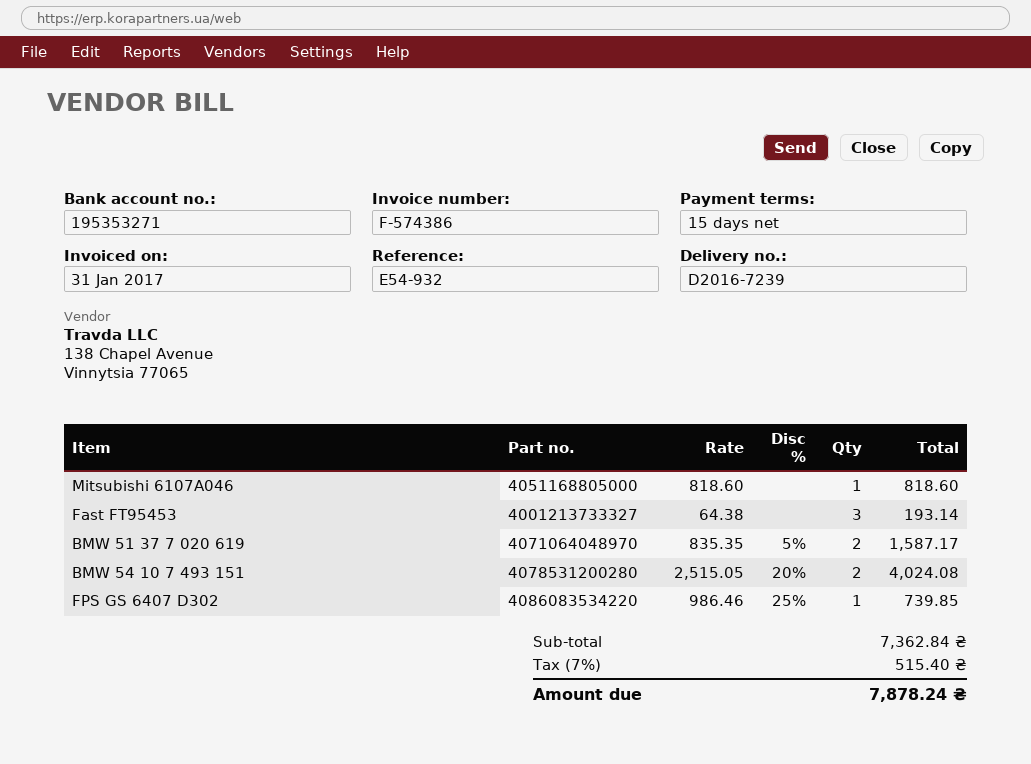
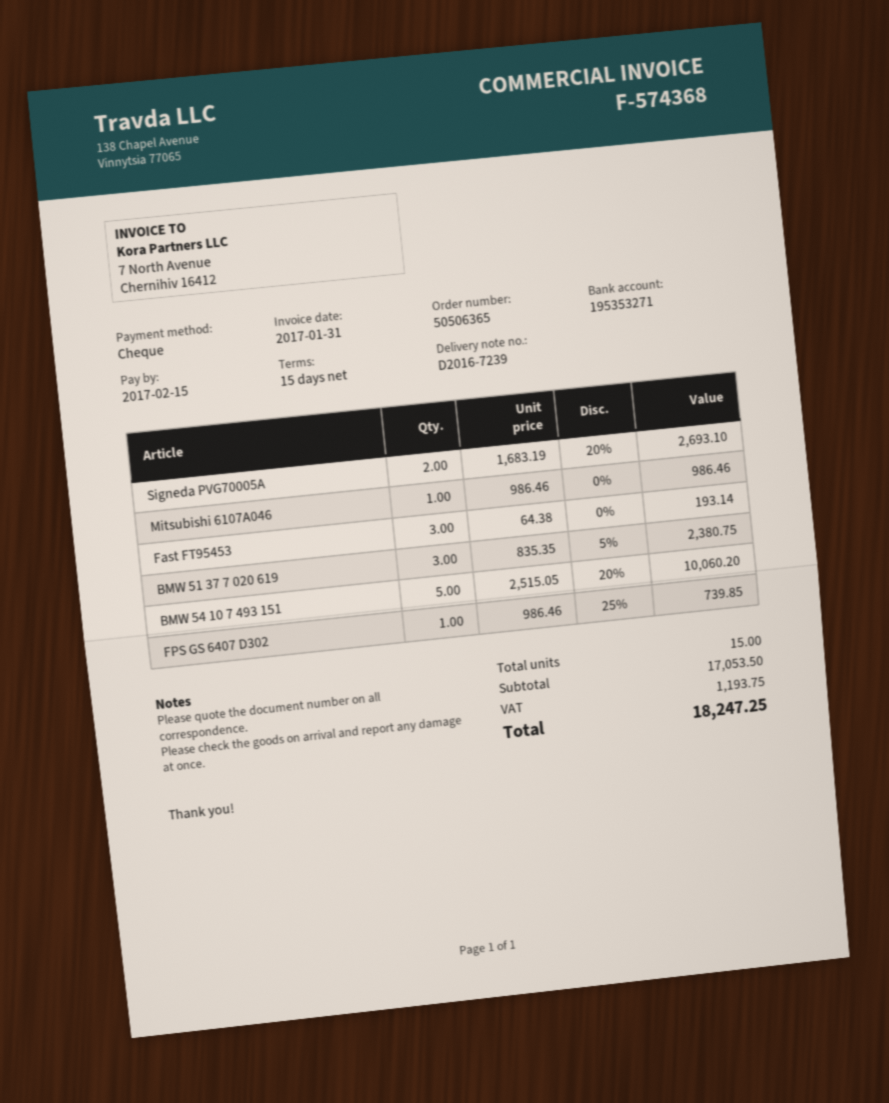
invoice number: F-574386 -> F-574368
Mitsubishi 6107A046: 1 x 818.60 = 818.60 -> 1 x 986.46 = 986.46
BMW 51 37 7 020 619: 2 x 835.35 - 5% = 1587.17 -> 3 x 835.35 - 5% = 2380.75
BMW 54 10 7 493 151: 2 x 2515.05 - 20% = 4024.08 -> 5 x 2515.05 - 20% = 10060.20
Signeda PVG70005A: none -> 2 x 1683.19 - 20% = 2693.10
subtotal: 7362.84 -> 17053.50
tax: 515.40 -> 1193.75
total: 7878.24 -> 18247.25

